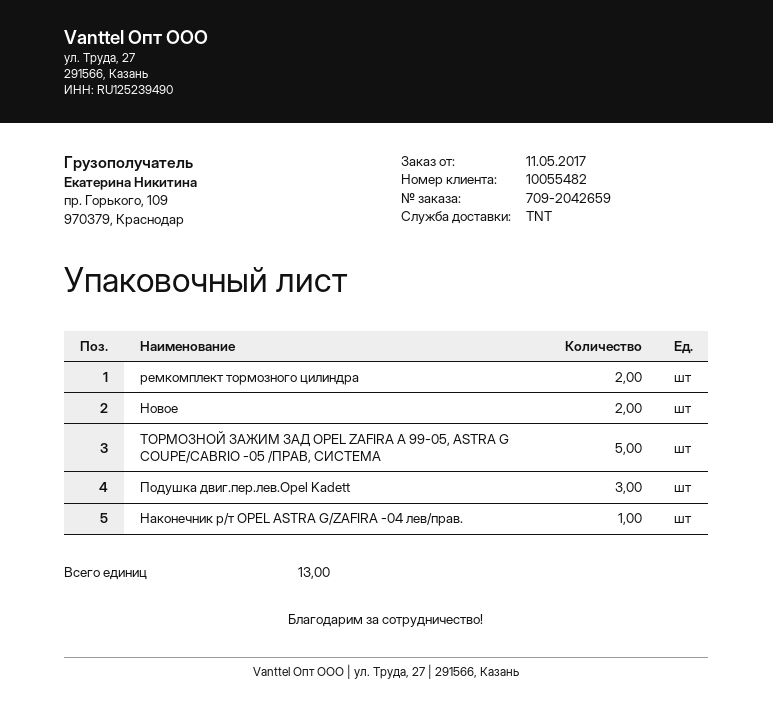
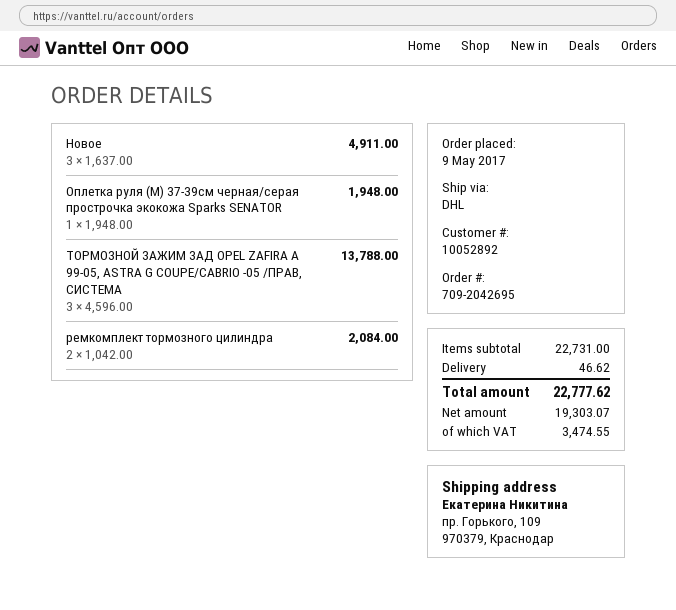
order number: 709-2042659 -> 709-2042695
order date: 2017-05-11 -> 2017-05-09
customer number: 10055482 -> 10052892
shipping method: TNT -> DHL
Новое: 2 -> 3
ТОРМОЗНОЙ ЗАЖИМ ЗАД OPEL ZAFIRA A 99-05, ASTRA G COUPE/CABRIO -05 /ПРАВ, СИСТЕМА: 5 -> 3
Подушка двиг.пер.лев.Opel Kadett: 3 -> none
Наконечник р/т OPEL ASTRA G/ZAFIRA -04 лев/прав.: 1 -> none
Оплетка руля (M) 37-39см черная/серая прострочка экокожа Sparks SENATOR: none -> 1

